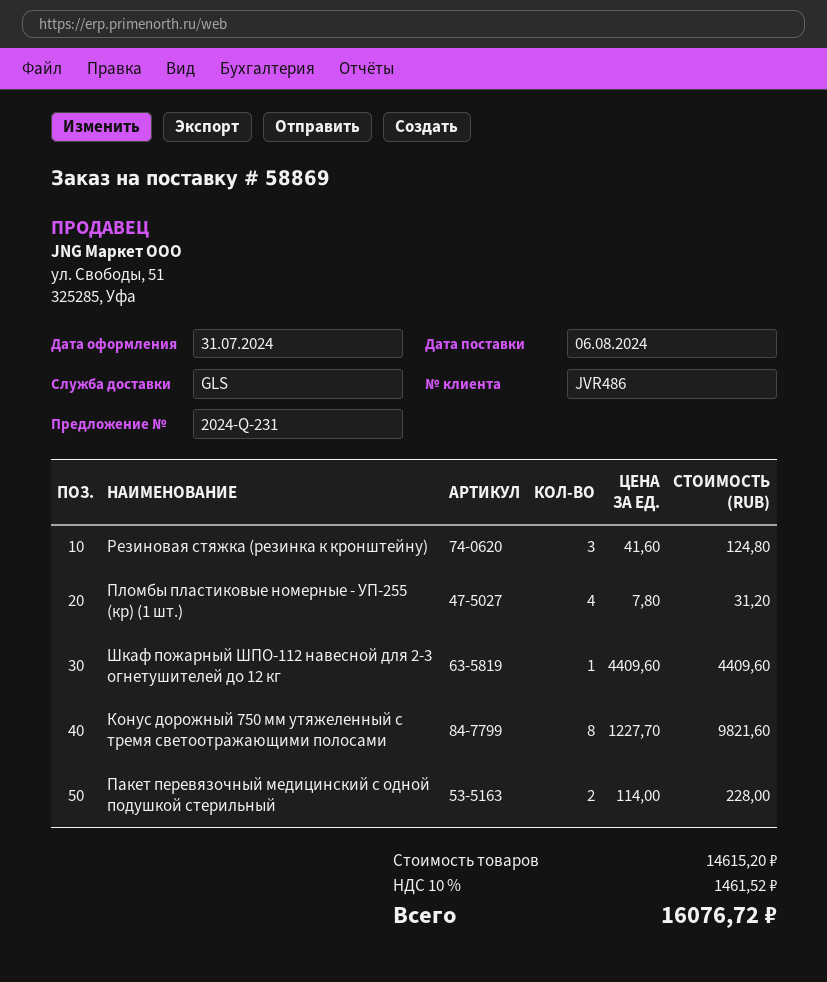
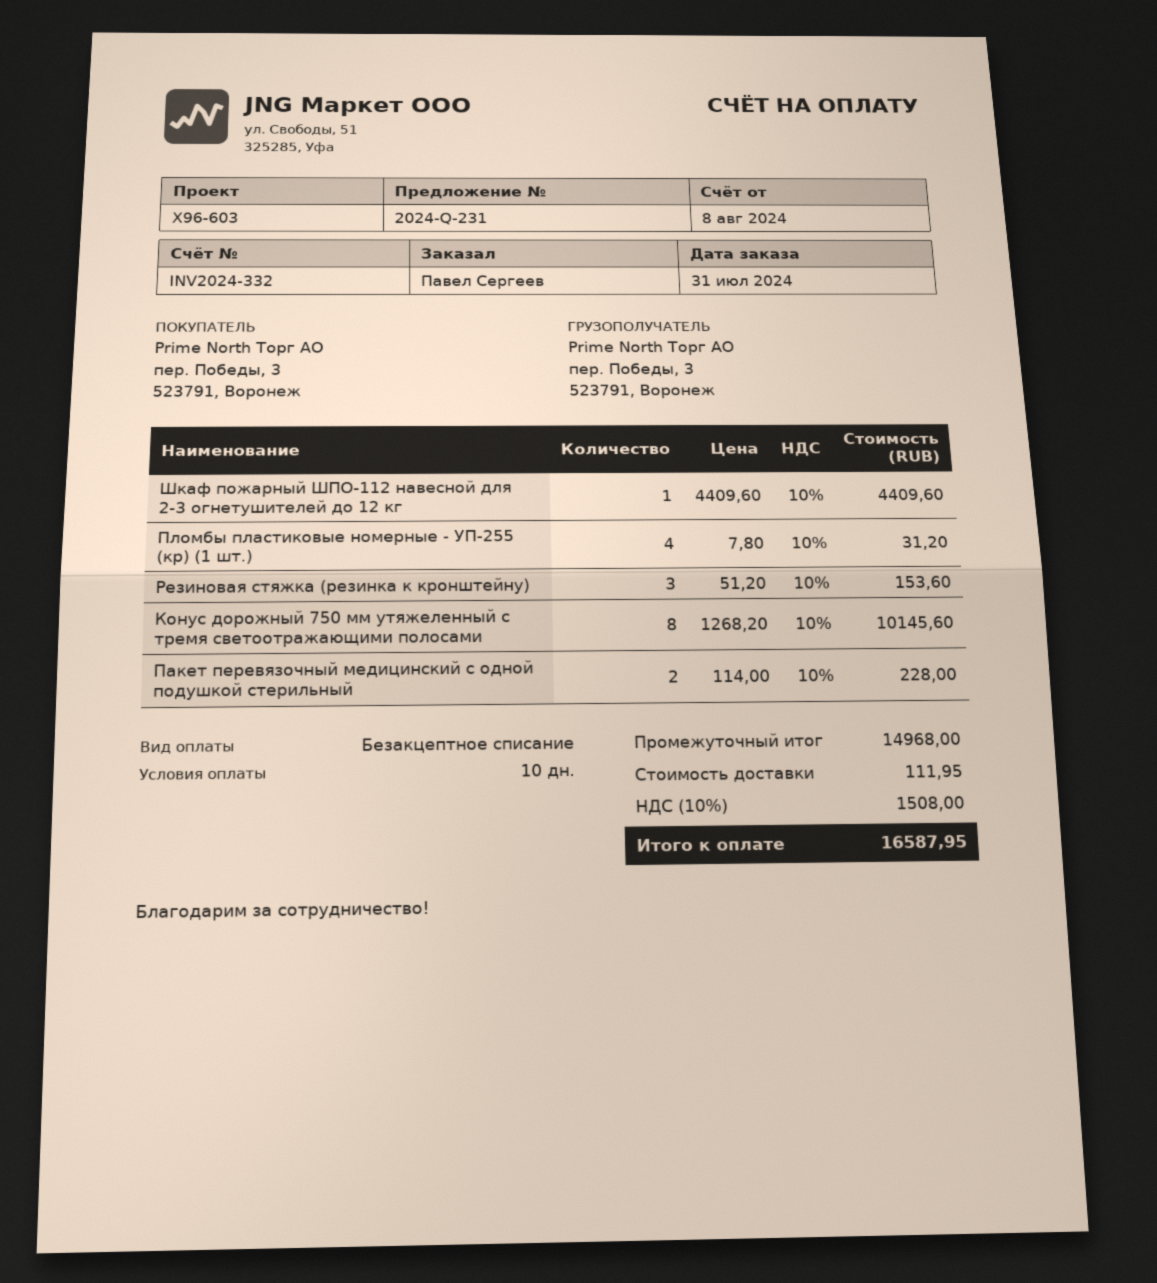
Резиновая стяжка (резинка к кронштейну): 3 x 41.60 = 124.80 -> 3 x 51.20 = 153.60
Конус дорожный 750 мм утяжеленный с тремя светоотражающими полосами: 8 x 1227.70 = 9821.60 -> 8 x 1268.20 = 10145.60
subtotal: 14615.20 -> 14968.00
shipping: none -> 111.95
tax: 10% = 1461.52 -> 10% = 1508.00
total: 16076.72 -> 16587.95

